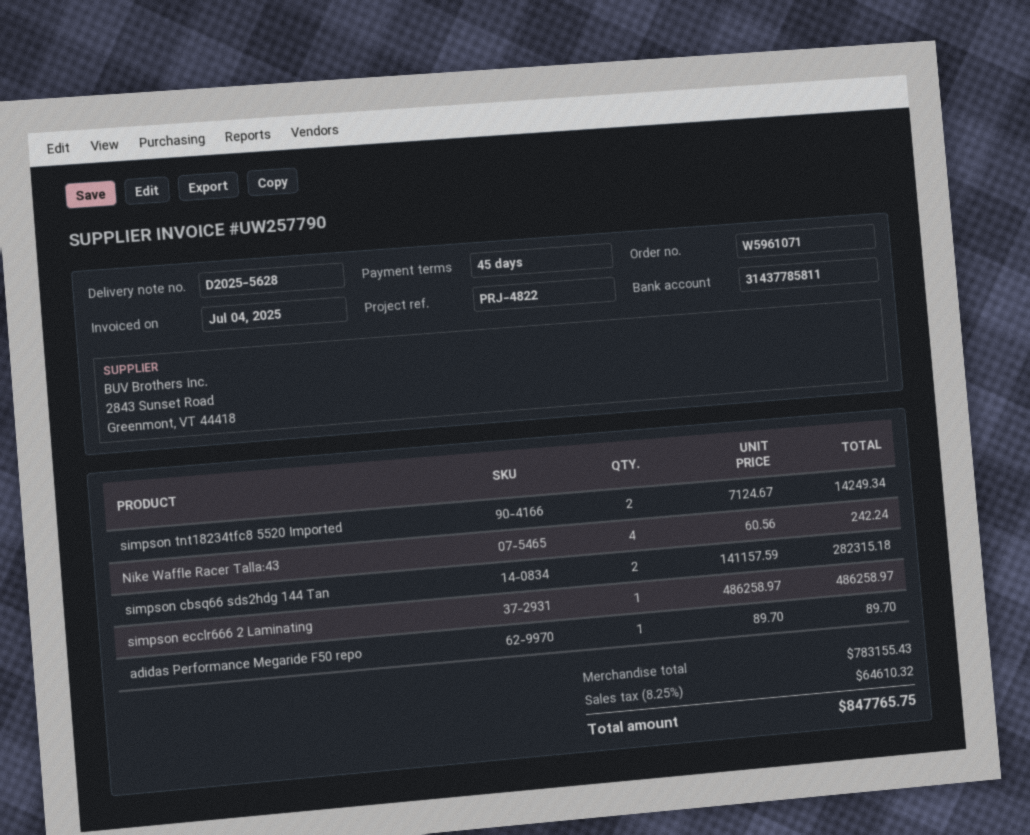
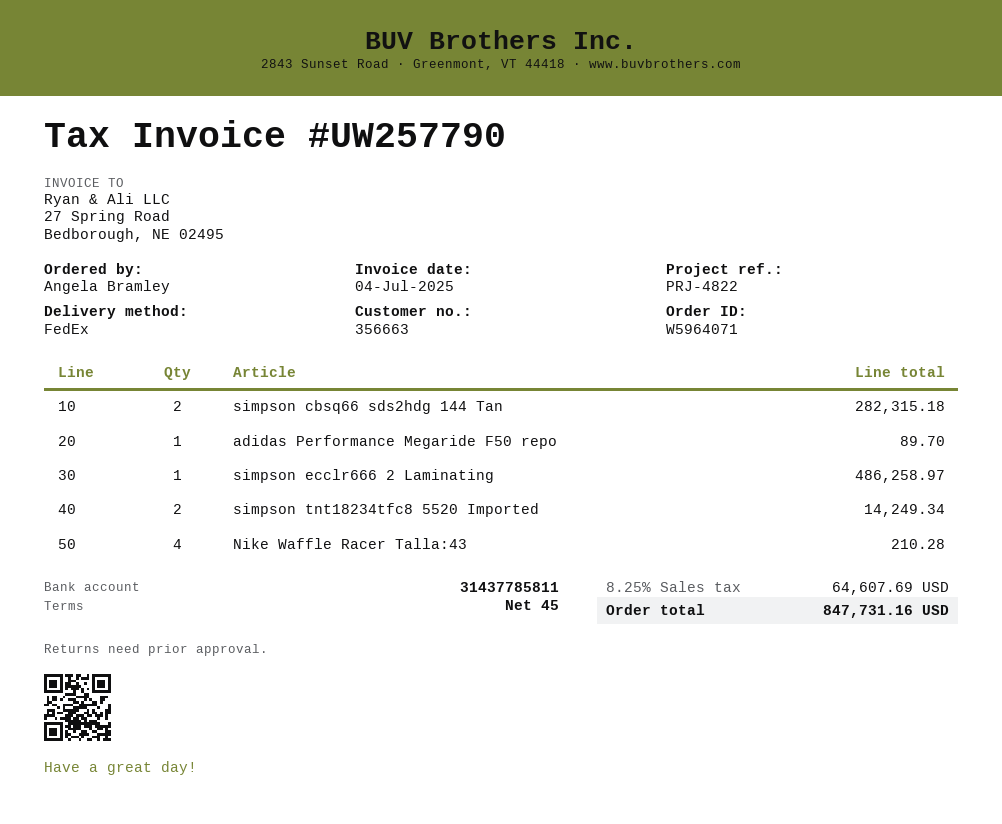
order number: W5961071 -> W5964071
Nike Waffle Racer Talla:43: 4 for 242.24 -> 4 for 210.28
tax: 8.25% = 64610.32 -> 8.25% = 64607.69
total: 847765.75 -> 847731.16

